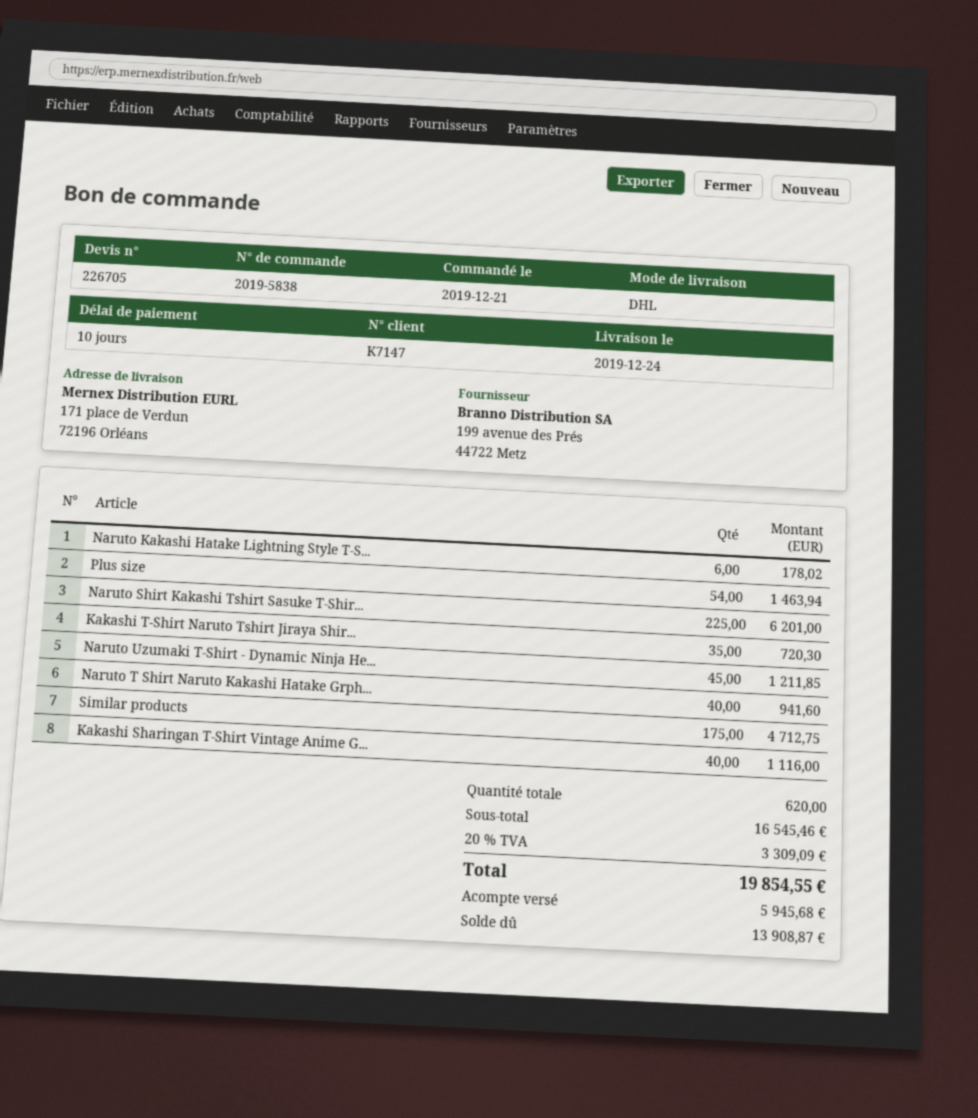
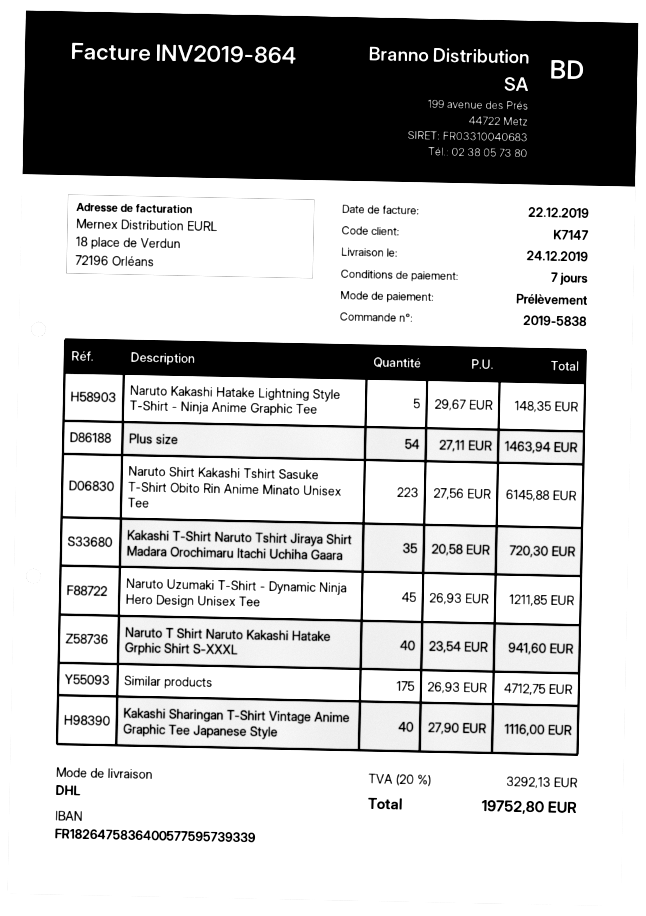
payment terms: 10 days -> 7 days
Naruto Kakashi Hatake Lightning Style T-S...: 6 for 178.02 -> 5 for 148.35
Naruto Shirt Kakashi Tshirt Sasuke T-Shir...: 225 for 6201.00 -> 223 for 6145.88
tax: 20% = 3309.09 -> 20% = 3292.13
total: 19854.55 -> 19752.80

